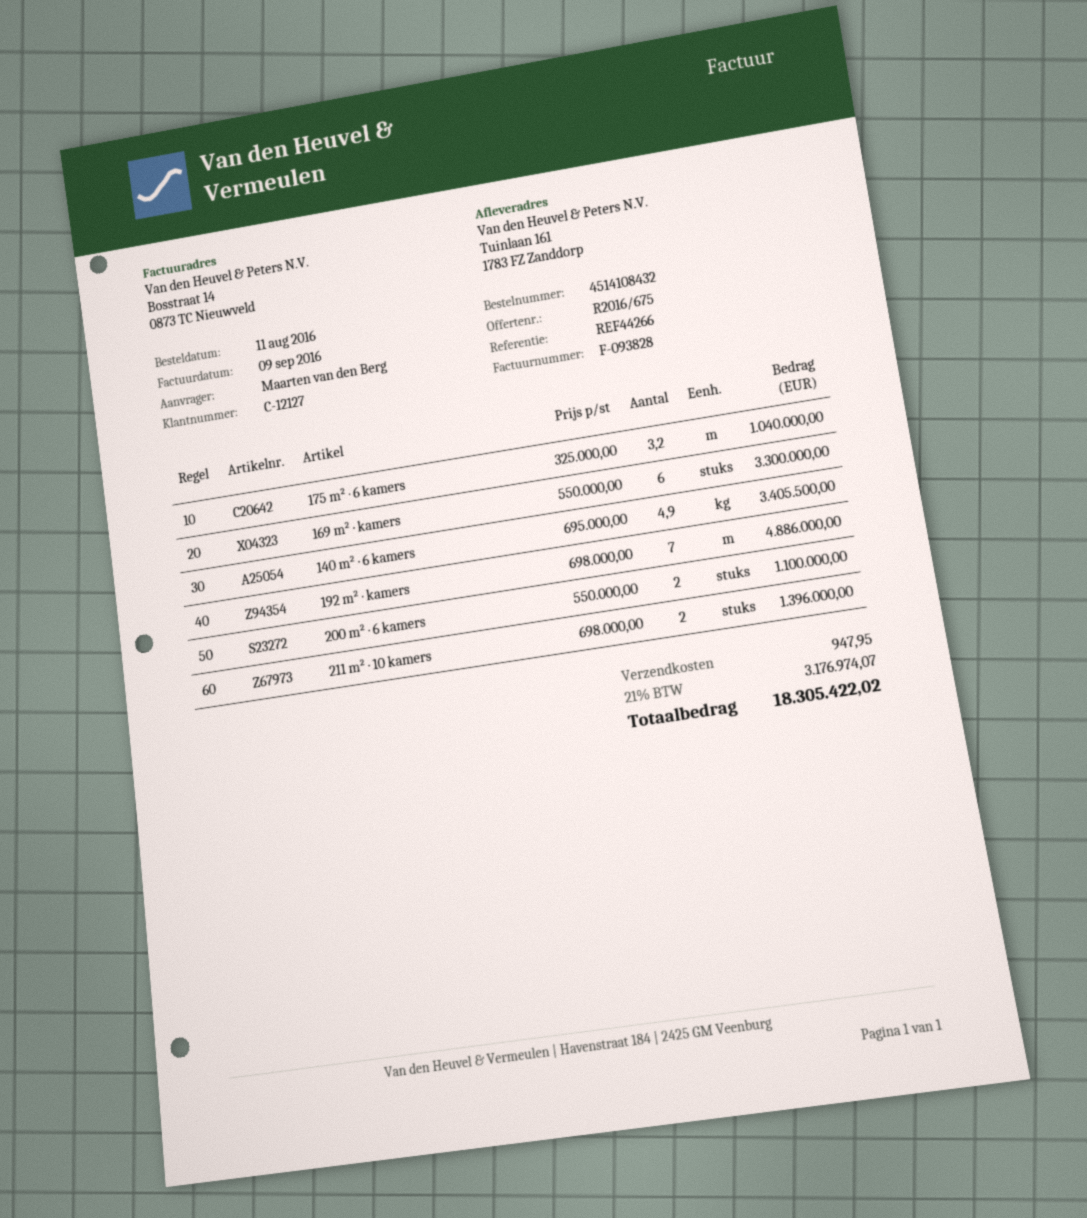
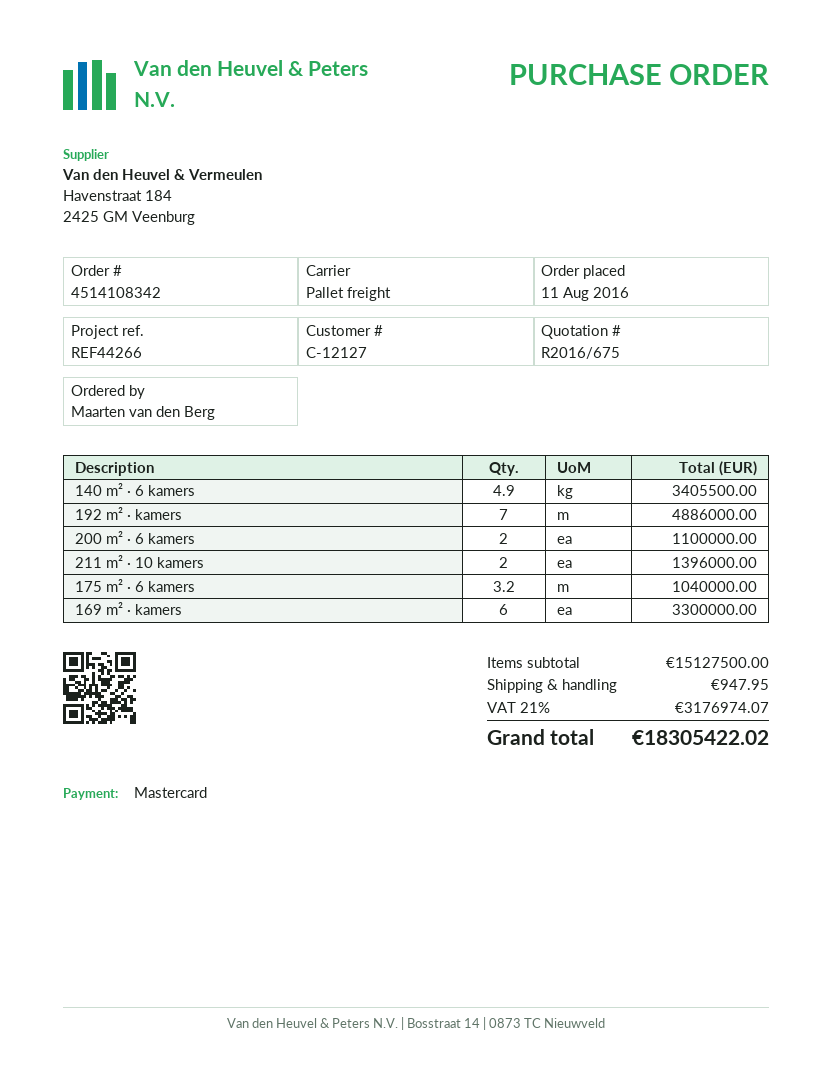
order number: 4514108432 -> 4514108342

